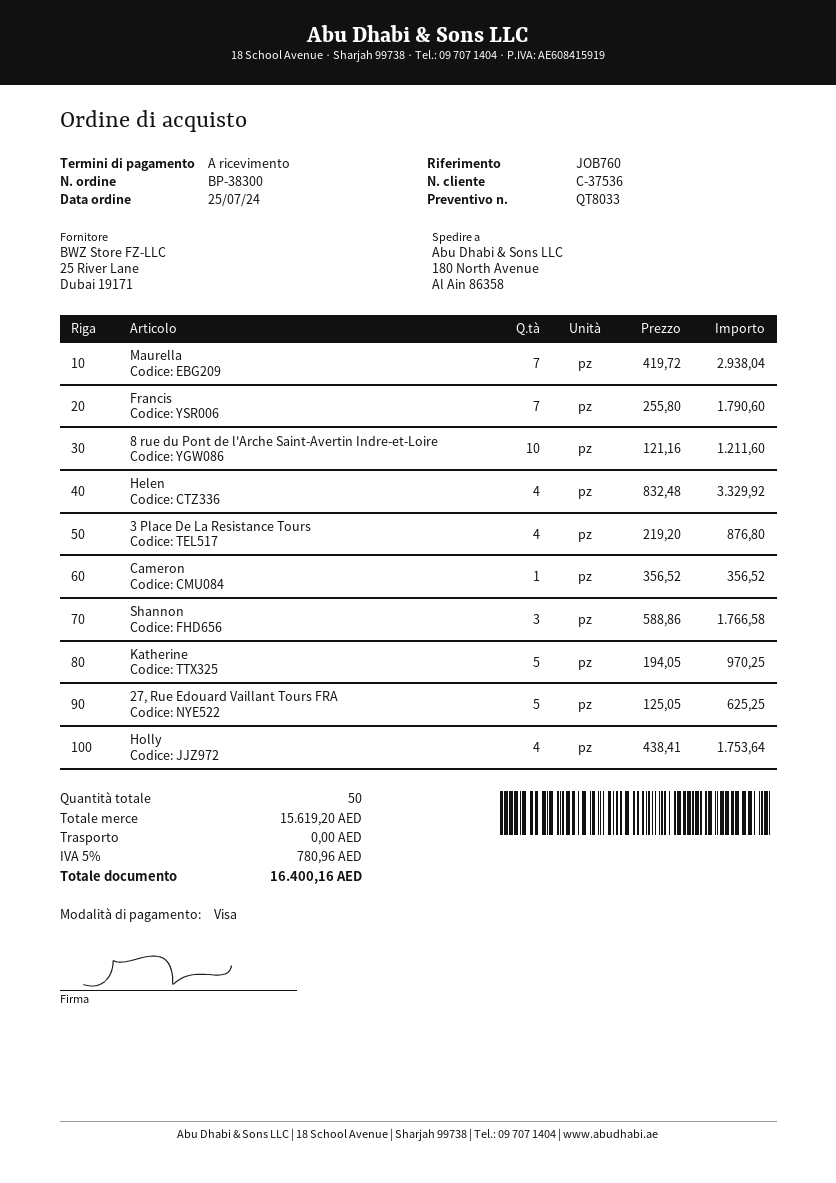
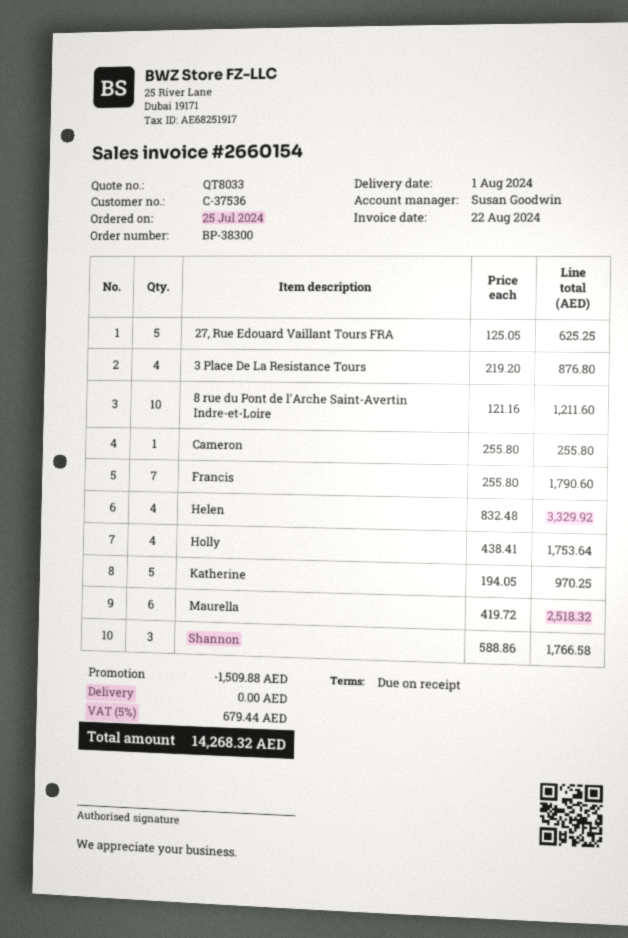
Maurella: 7 x 419.72 = 2938.04 -> 6 x 419.72 = 2518.32
Cameron: 1 x 356.52 = 356.52 -> 1 x 255.80 = 255.80
discount: none -> 1509.88
tax: 5% = 780.96 -> 5% = 679.44
total: 16400.16 -> 14268.32

